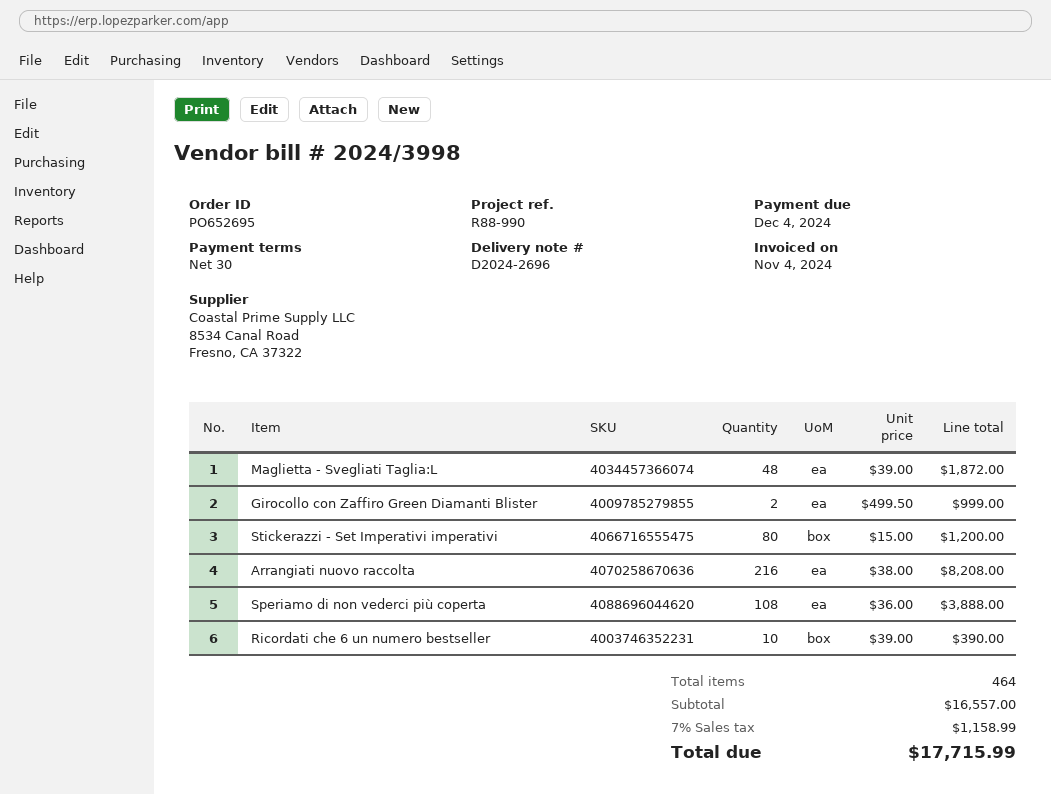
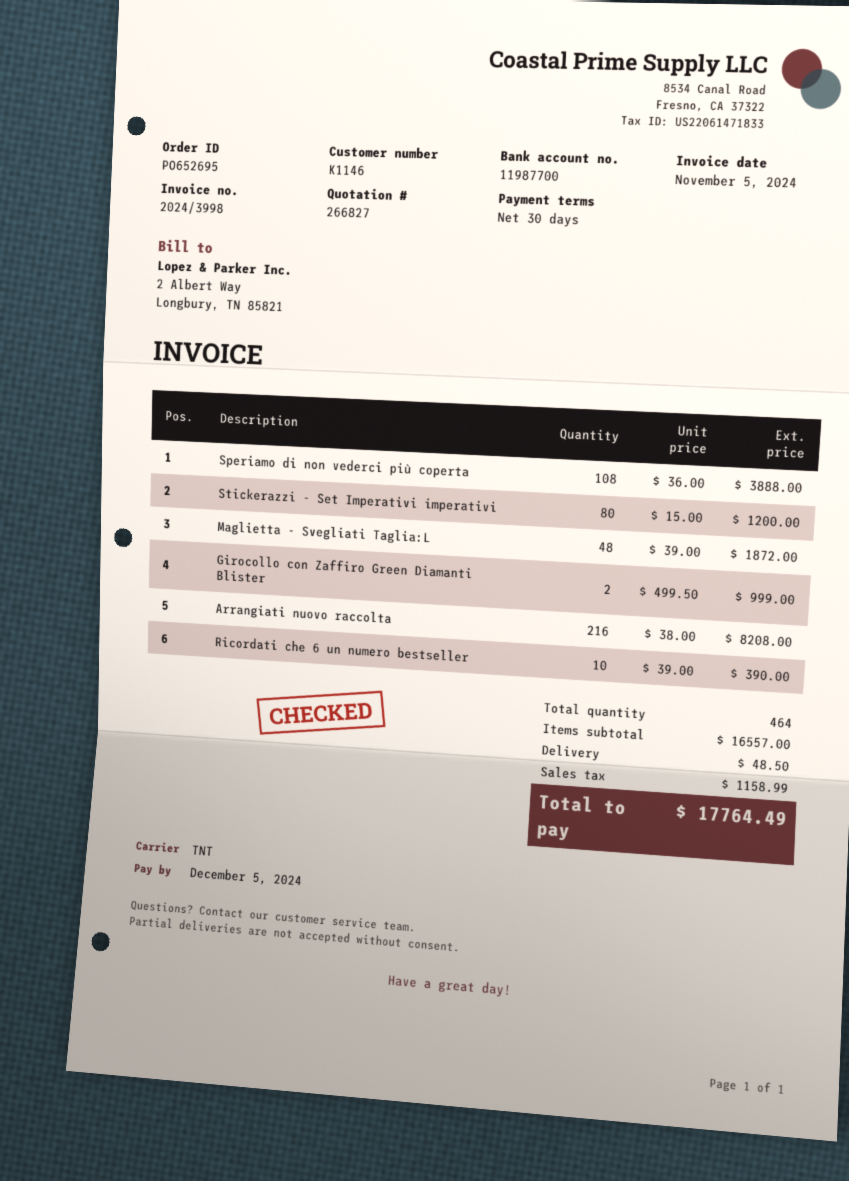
invoice date: 2024-11-04 -> 2024-11-05
due date: 2024-12-04 -> 2024-12-05
shipping: none -> 48.50
total: 17715.99 -> 17764.49

